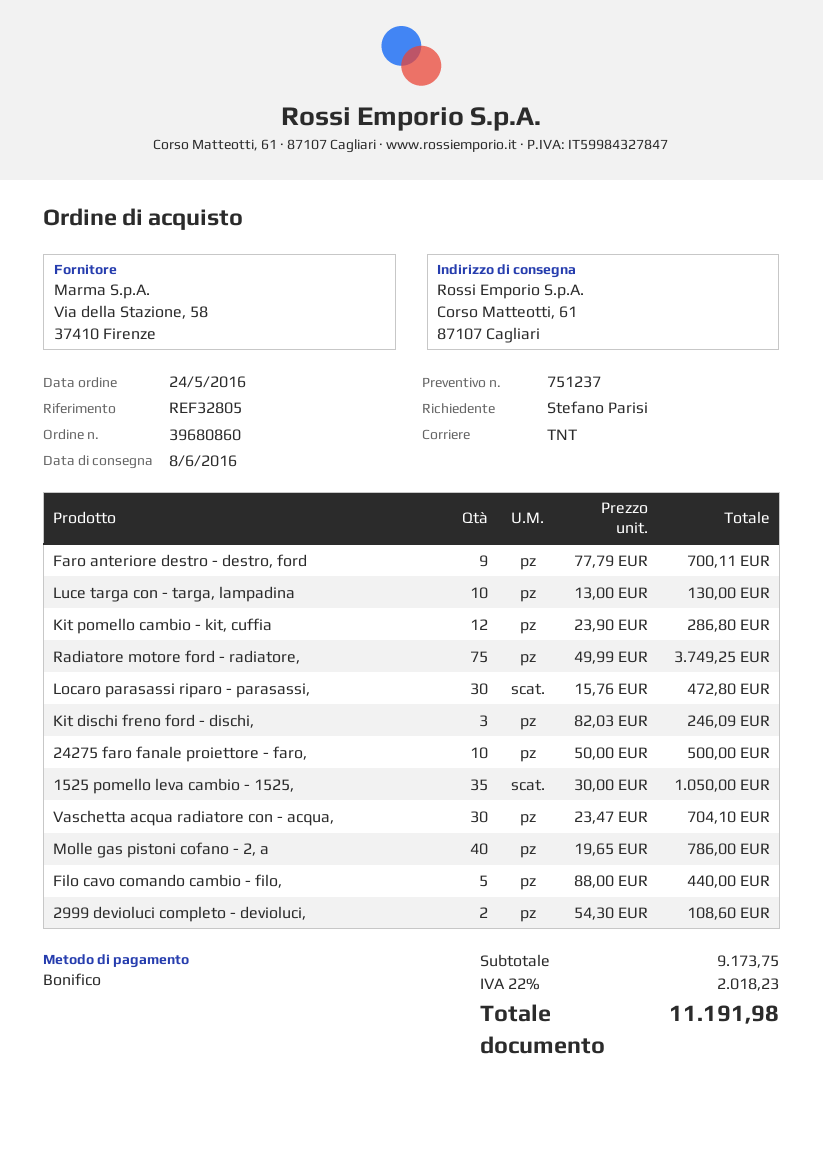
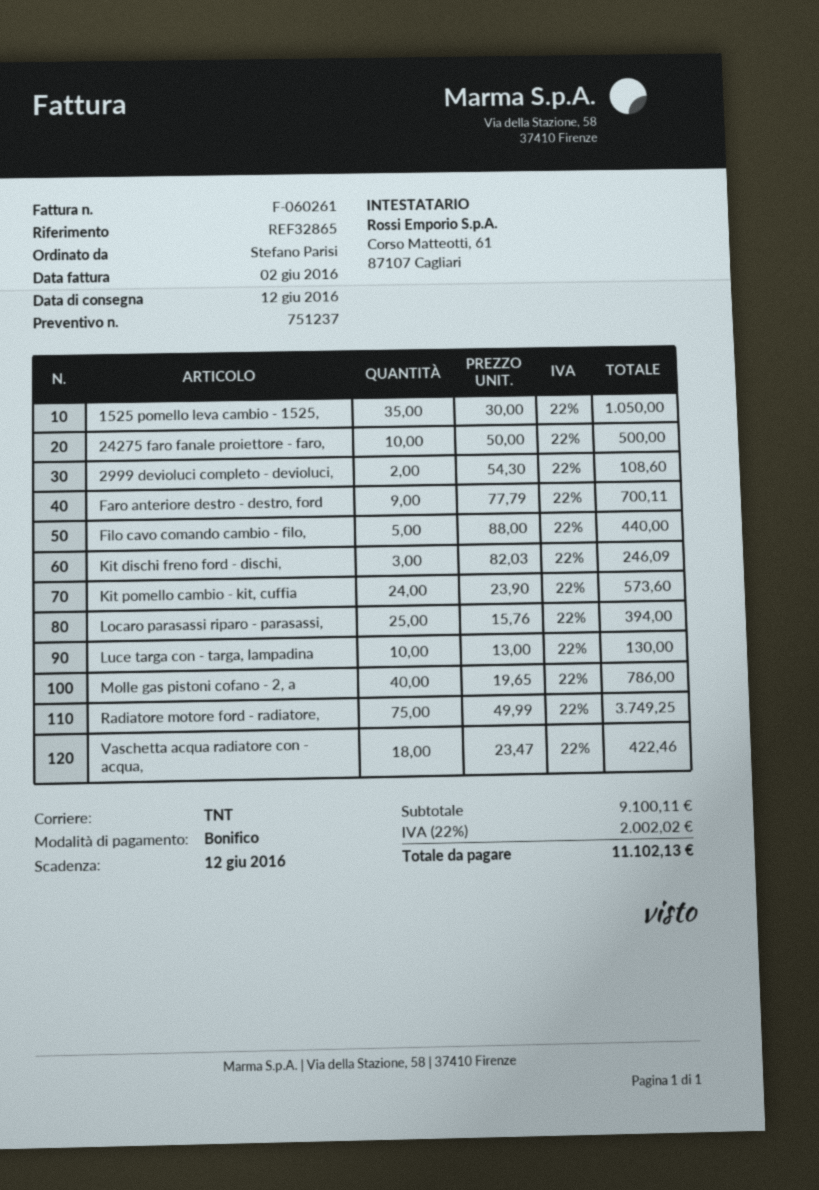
delivery date: 2016-06-08 -> 2016-06-12
reference: REF32805 -> REF32865
Kit pomello cambio - kit, cuffia: 12 x 23.90 = 286.80 -> 24 x 23.90 = 573.60
Locaro parasassi riparo - parasassi,: 30 x 15.76 = 472.80 -> 25 x 15.76 = 394.00
Vaschetta acqua radiatore con - acqua,: 30 x 23.47 = 704.10 -> 18 x 23.47 = 422.46
subtotal: 9173.75 -> 9100.11
tax: 22% = 2018.23 -> 22% = 2002.02
total: 11191.98 -> 11102.13

